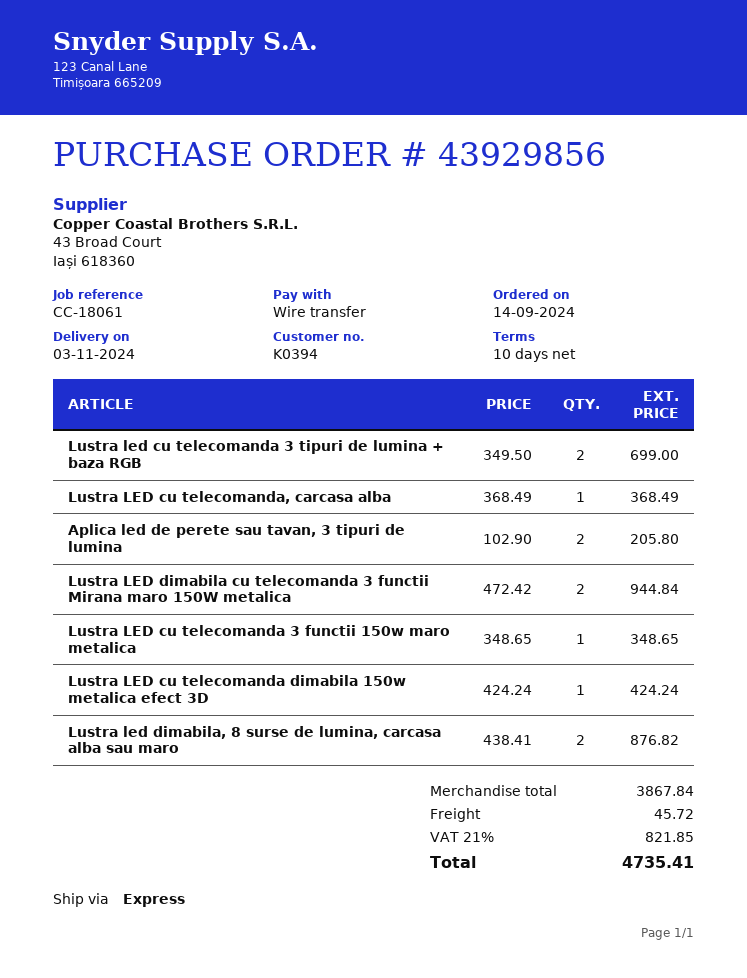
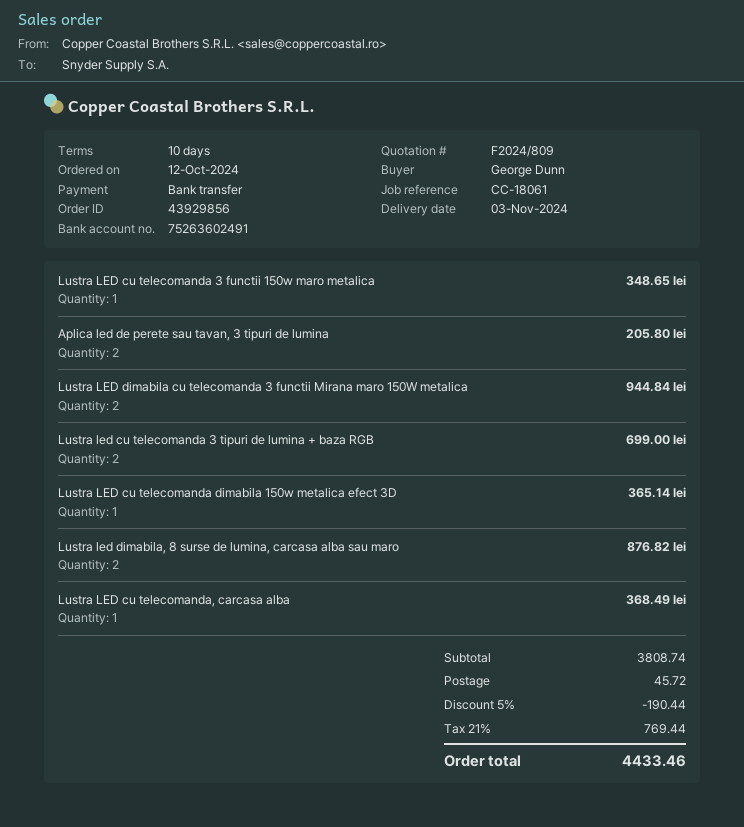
order date: 2024-09-14 -> 2024-10-12
Lustra LED cu telecomanda dimabila 150w metalica efect 3D: 1 for 424.24 -> 1 for 365.14
subtotal: 3867.84 -> 3808.74
discount: none -> 5% = 190.44
tax: 21% = 821.85 -> 21% = 769.44
total: 4735.41 -> 4433.46

